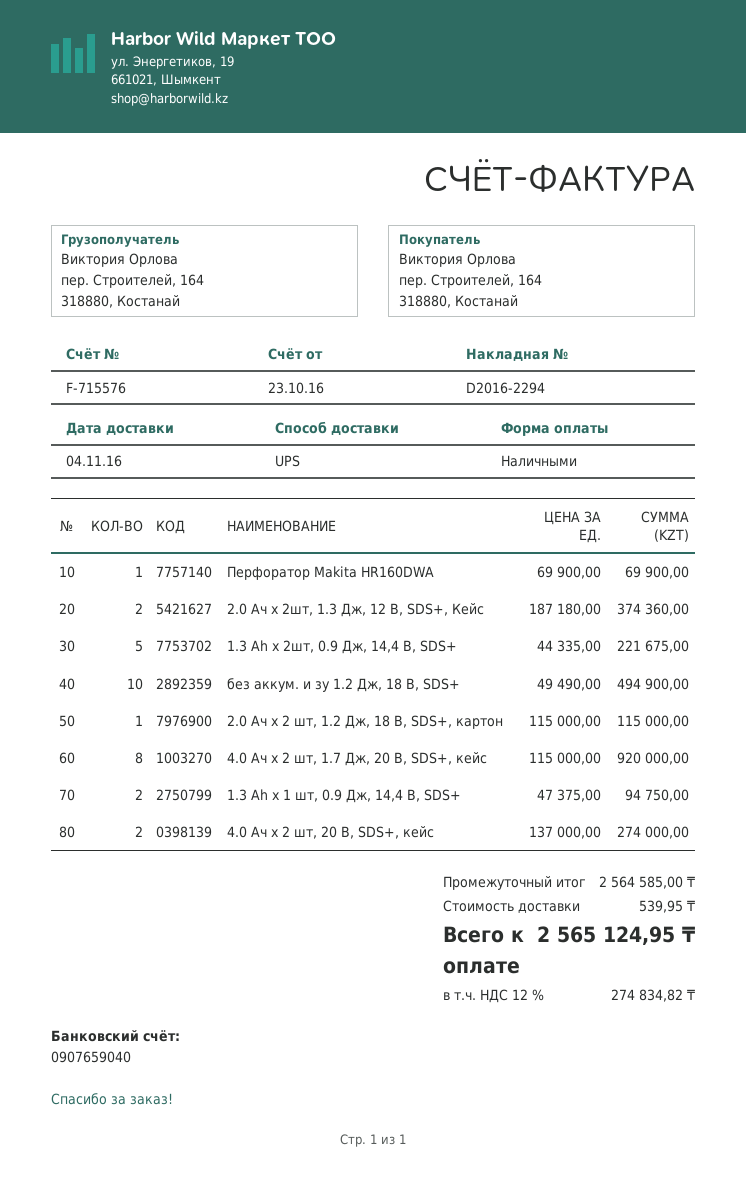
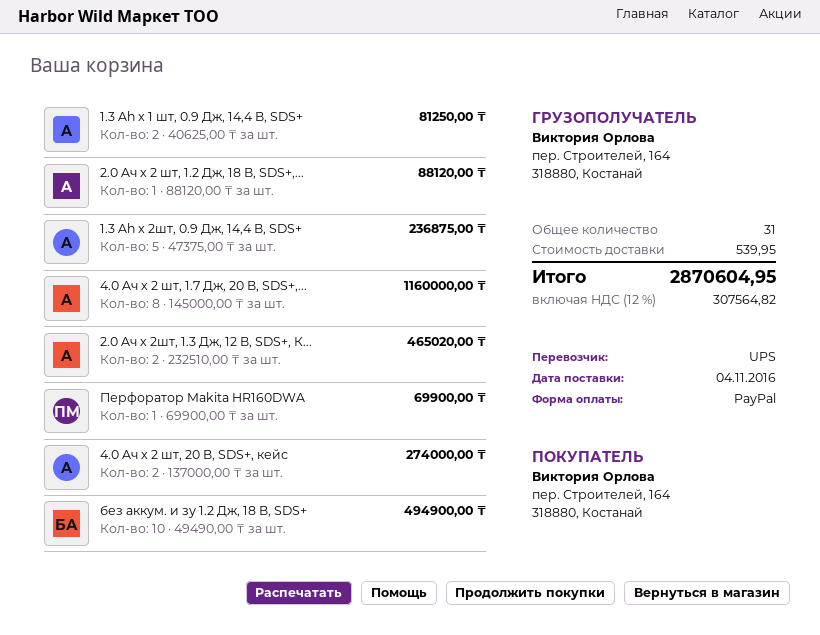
payment method: cash -> PayPal
2.0 Aч x 2шт, 1.3 Дж, 12 В, SDS+, Кейс: 2 x 187180.00 = 374360.00 -> 2 x 232510.00 = 465020.00
1.3 Ah x 2шт, 0.9 Дж, 14,4 В, SDS+: 5 x 44335.00 = 221675.00 -> 5 x 47375.00 = 236875.00
2.0 Aч x 2 шт, 1.2 Дж, 18 В, SDS+, картон: 1 x 115000.00 = 115000.00 -> 1 x 88120.00 = 88120.00
4.0 Aч x 2 шт, 1.7 Дж, 20 В, SDS+, кейс: 8 x 115000.00 = 920000.00 -> 8 x 145000.00 = 1160000.00
1.3 Ah x 1 шт, 0.9 Дж, 14,4 В, SDS+: 2 x 47375.00 = 94750.00 -> 2 x 40625.00 = 81250.00
tax: 12% = 274834.82 -> 12% = 307564.82
total: 2565124.95 -> 2870604.95

